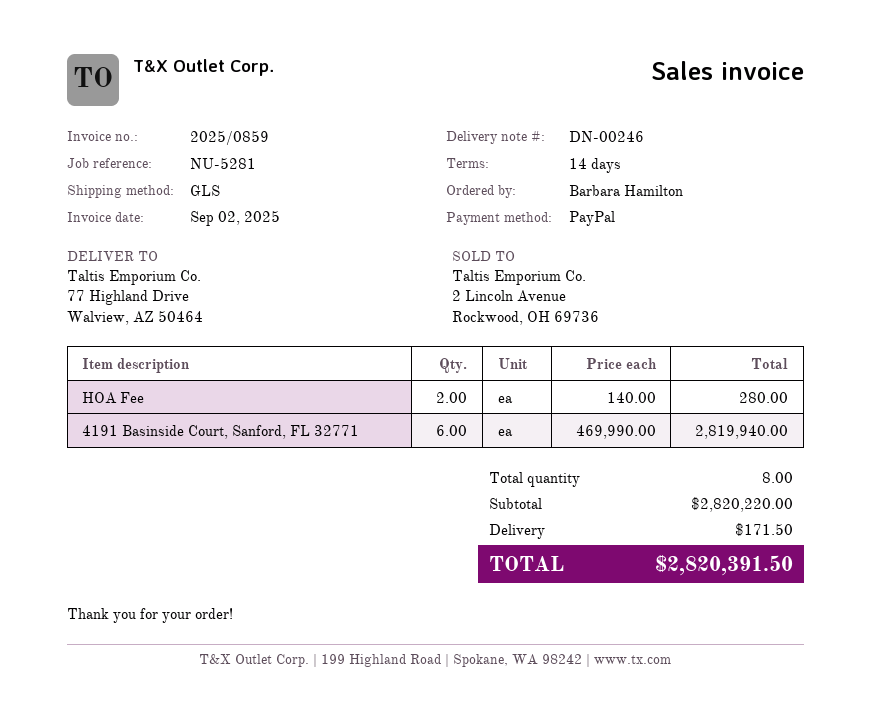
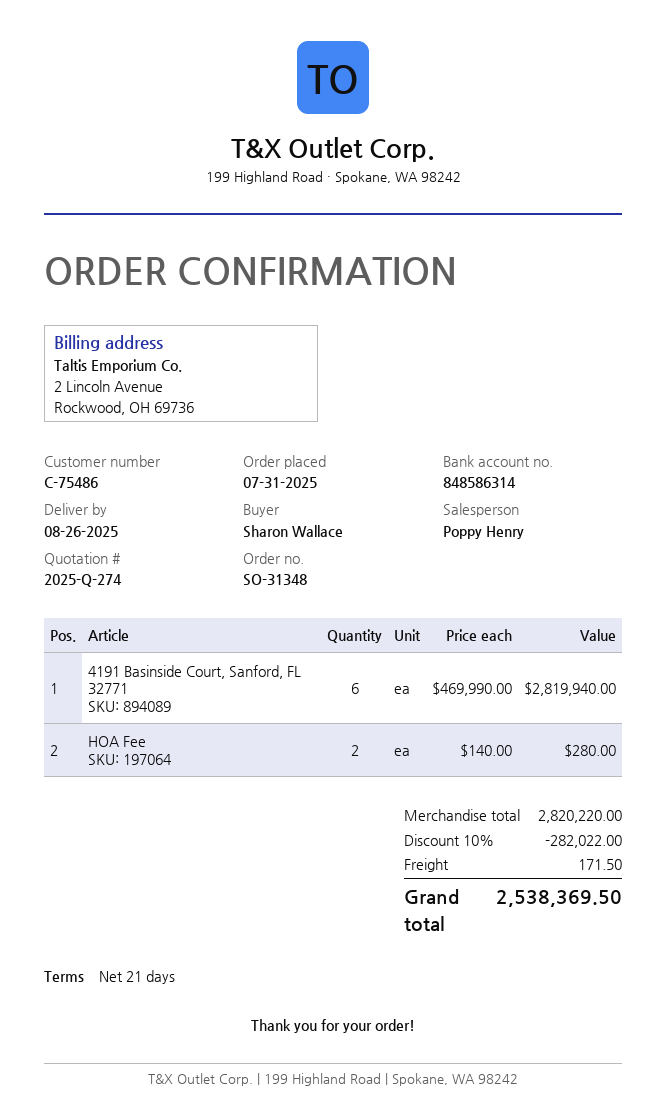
payment terms: 14 days -> 21 days
ordered by: Barbara Hamilton -> Sharon Wallace
discount: none -> 10% = 282022.00
total: 2820391.50 -> 2538369.50

